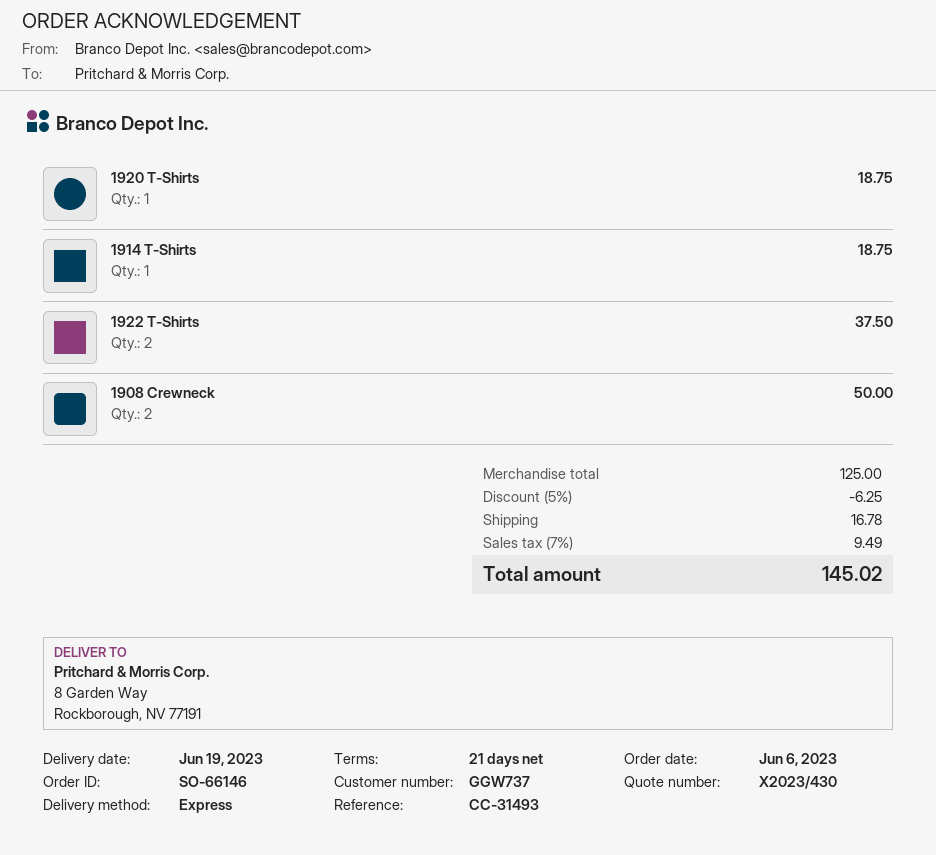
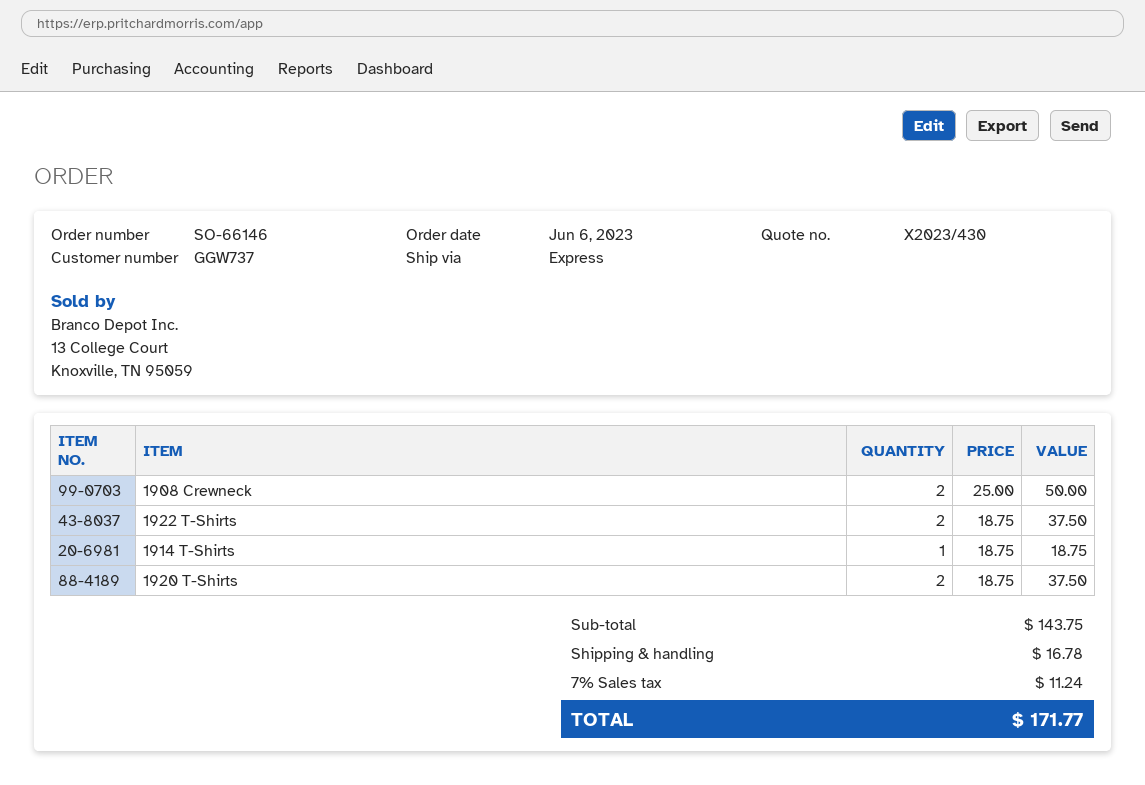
1920 T-Shirts: 1 for 18.75 -> 2 for 37.50
subtotal: 125.00 -> 143.75
discount: 5% = 6.25 -> none
tax: 7% = 9.49 -> 7% = 11.24
total: 145.02 -> 171.77

